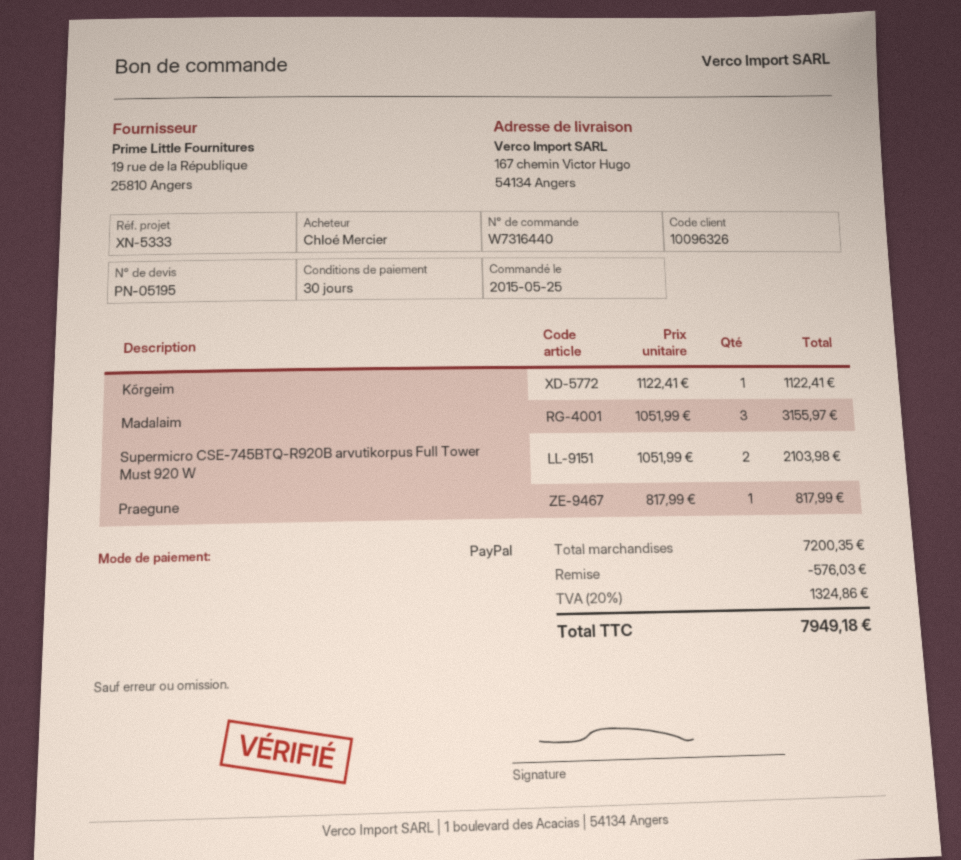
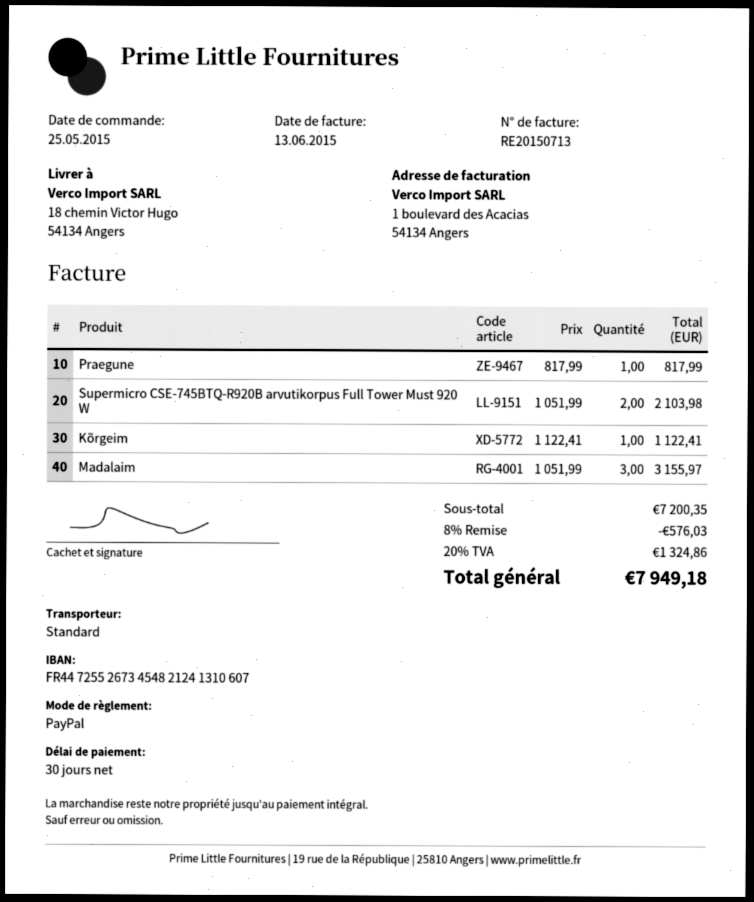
ship to: 167 chemin Victor Hugo, 54134 Angers -> 18 chemin Victor Hugo, 54134 Angers

